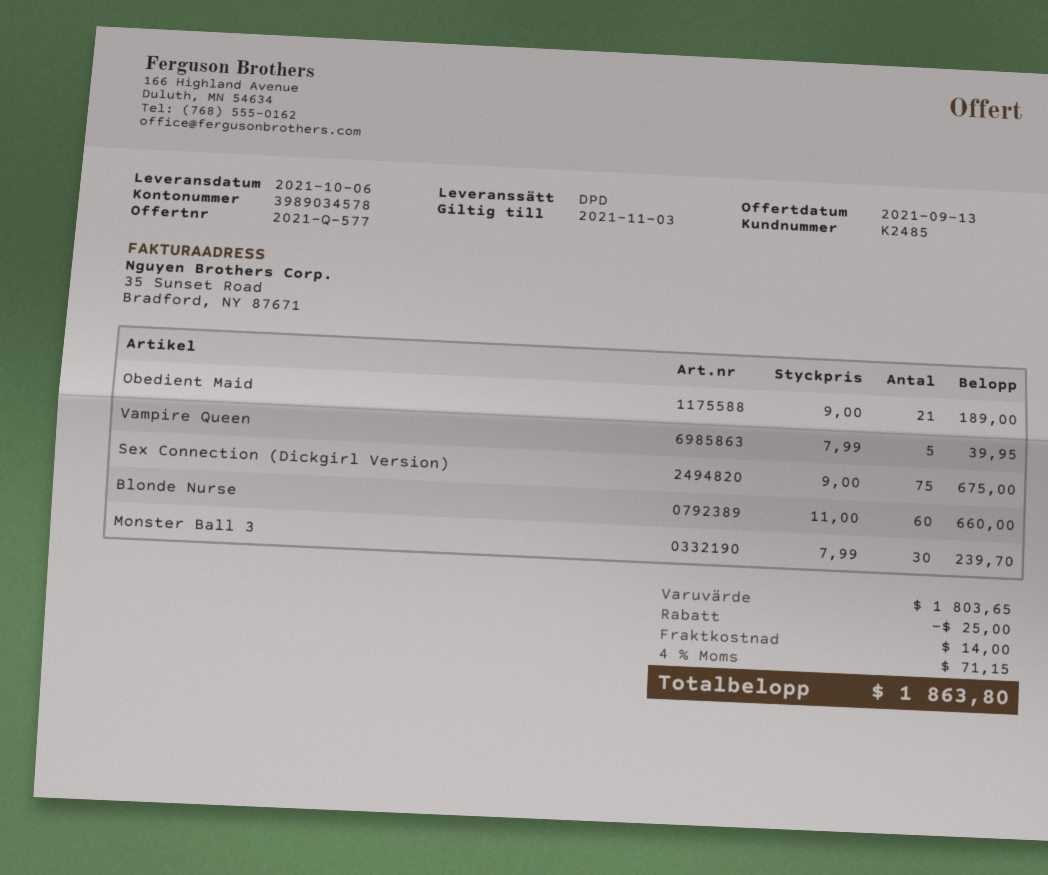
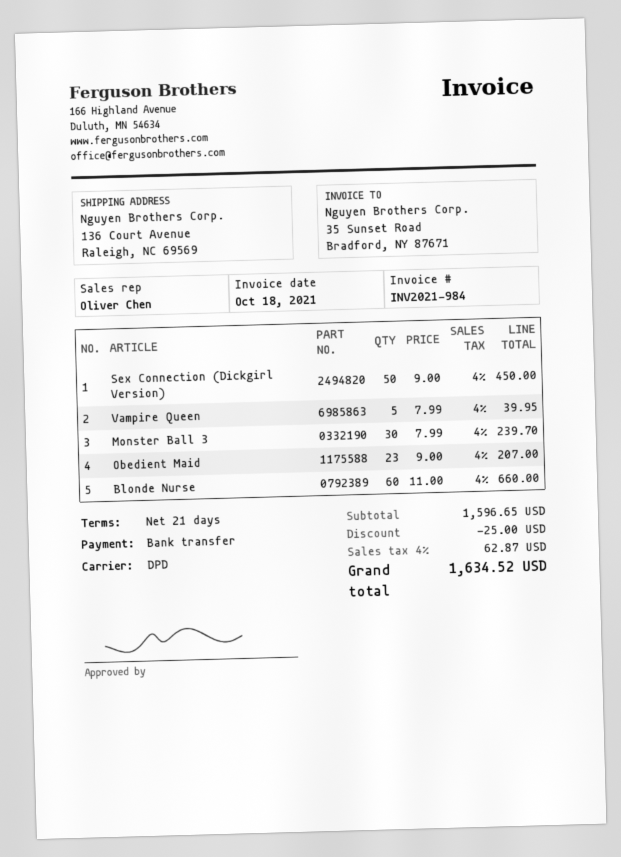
Obedient Maid: 21 x 9.00 = 189.00 -> 23 x 9.00 = 207.00
Sex Connection (Dickgirl Version): 75 x 9.00 = 675.00 -> 50 x 9.00 = 450.00
subtotal: 1803.65 -> 1596.65
shipping: 14.00 -> none
tax: 4% = 71.15 -> 4% = 62.87
total: 1863.80 -> 1634.52

